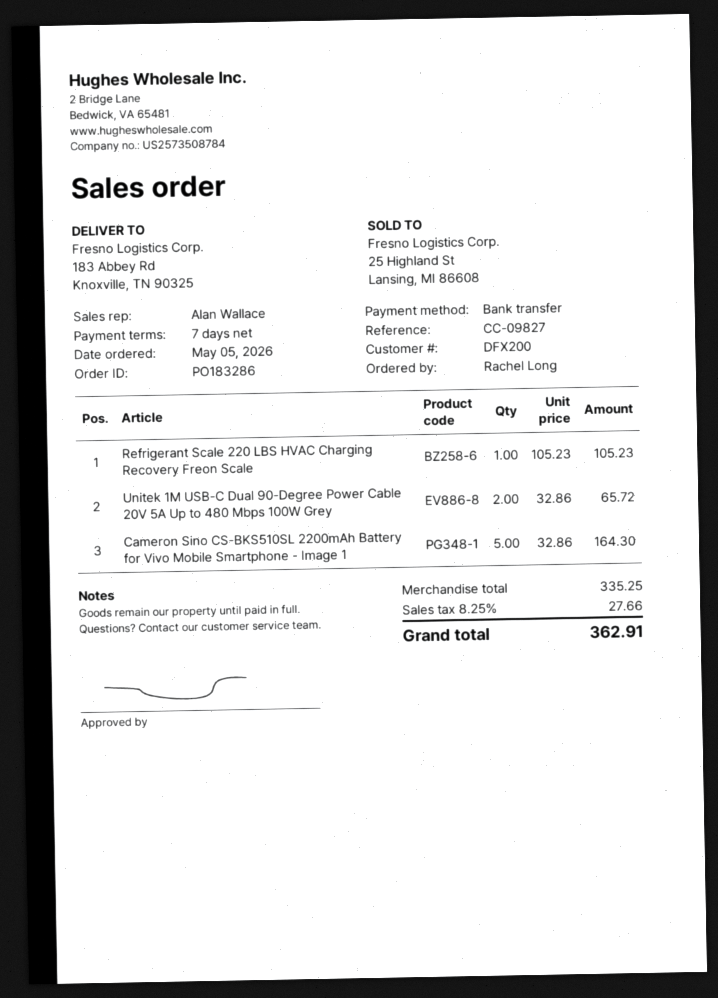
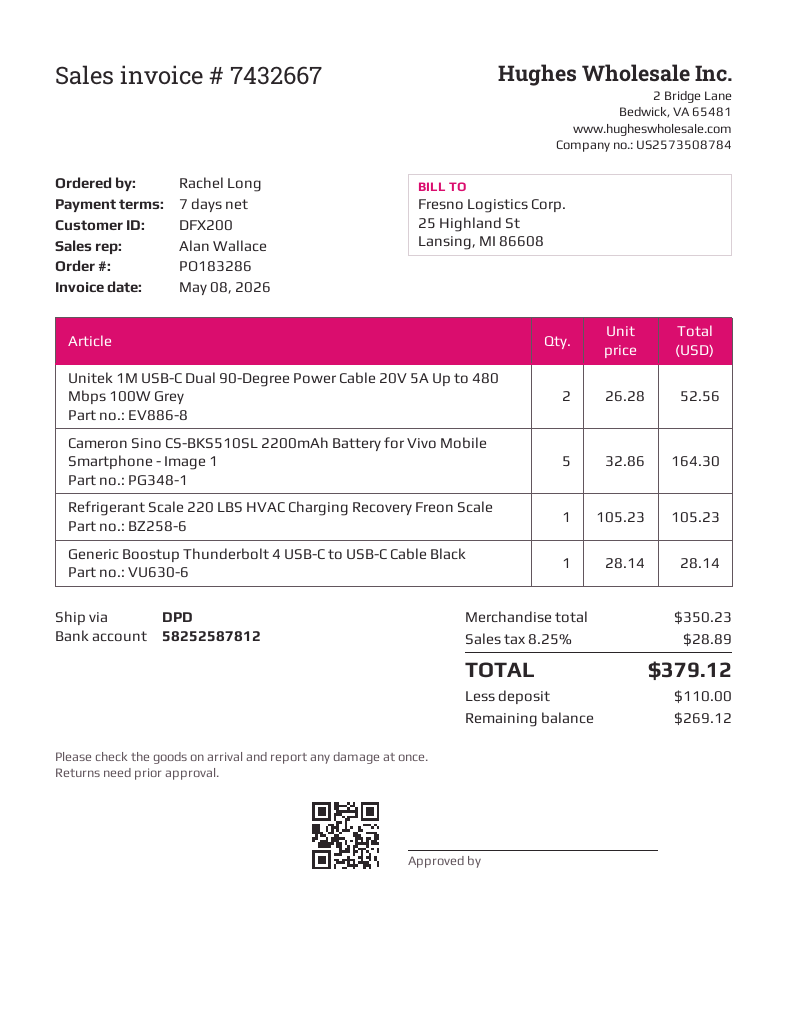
Unitek 1M USB-C Dual 90-Degree Power Cable 20V 5A Up to 480 Mbps 100W Grey: 2 x 32.86 = 65.72 -> 2 x 26.28 = 52.56
Generic Boostup Thunderbolt 4 USB-C to USB-C Cable Black: none -> 1 x 28.14 = 28.14
subtotal: 335.25 -> 350.23
tax: 8.25% = 27.66 -> 8.25% = 28.89
total: 362.91 -> 379.12

